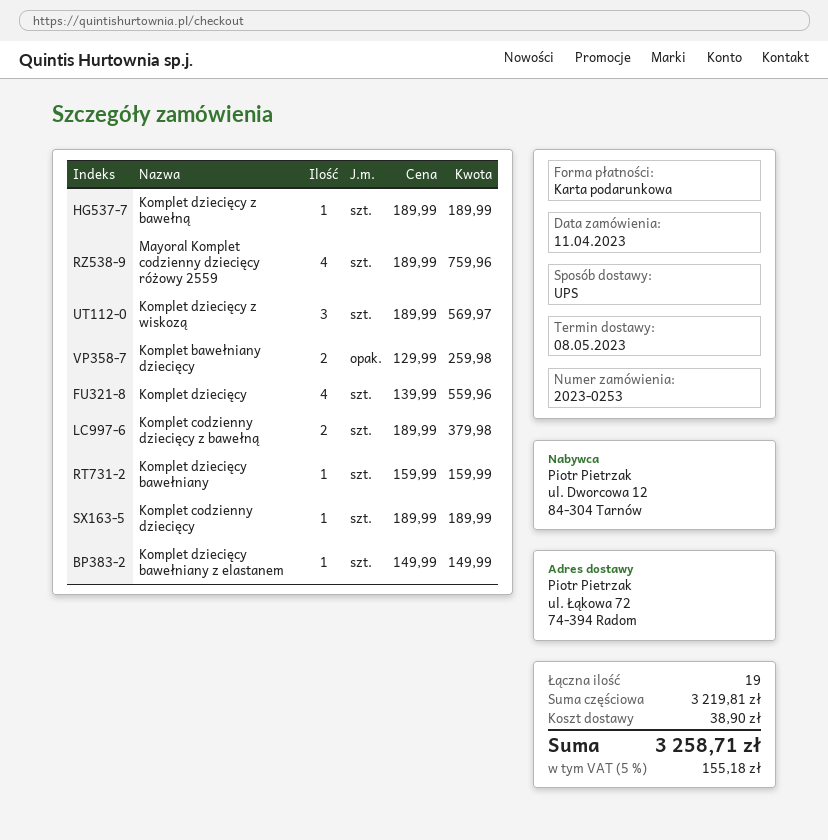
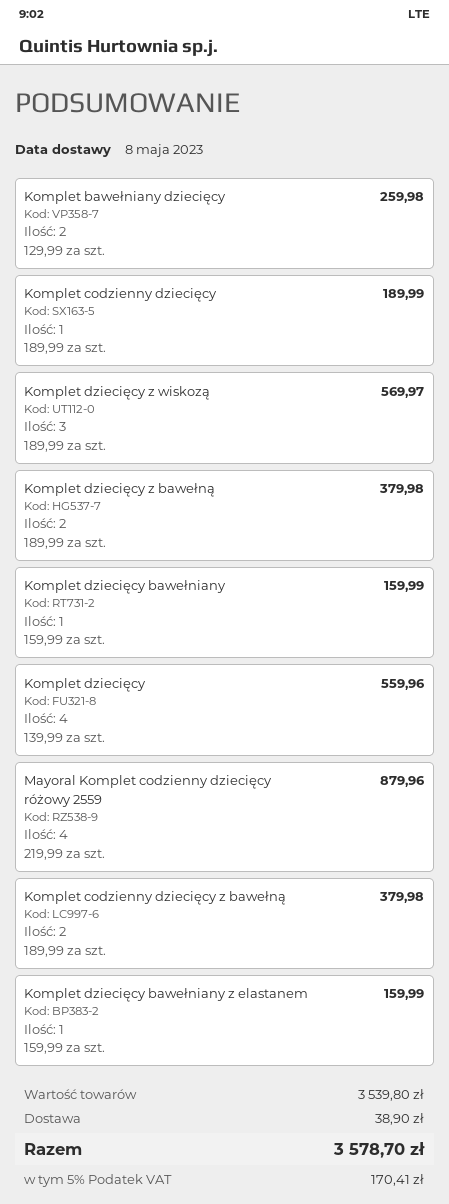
Komplet dziecięcy z bawełną: 1 x 189.99 = 189.99 -> 2 x 189.99 = 379.98
Mayoral Komplet codzienny dziecięcy różowy 2559: 4 x 189.99 = 759.96 -> 4 x 219.99 = 879.96
Komplet dziecięcy bawełniany z elastanem: 1 x 149.99 = 149.99 -> 1 x 159.99 = 159.99
subtotal: 3219.81 -> 3539.80
tax: 5% = 155.18 -> 5% = 170.41
total: 3258.71 -> 3578.70

